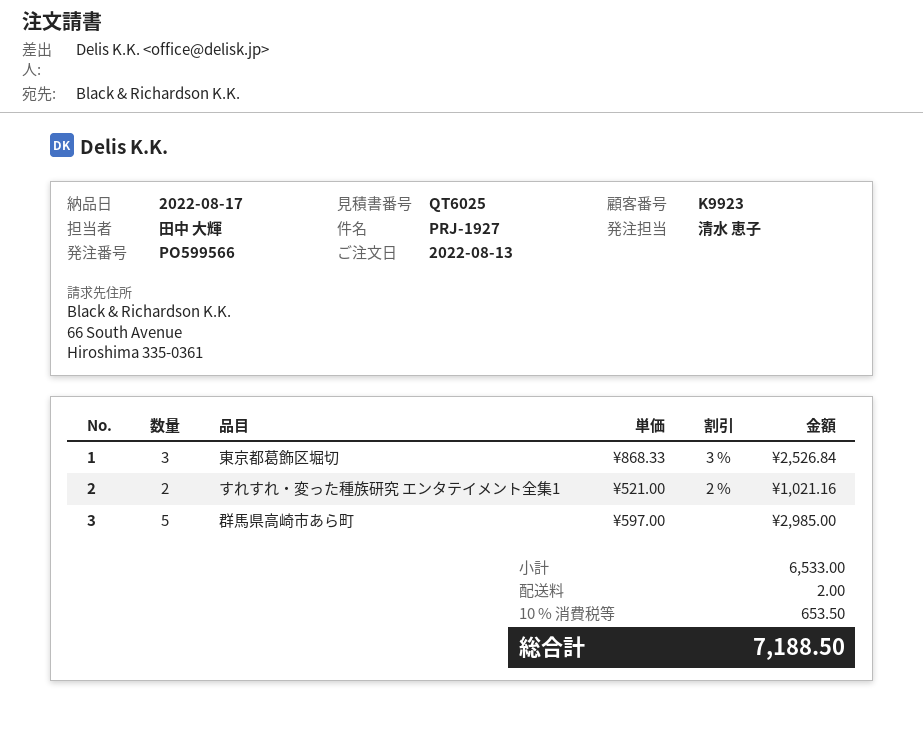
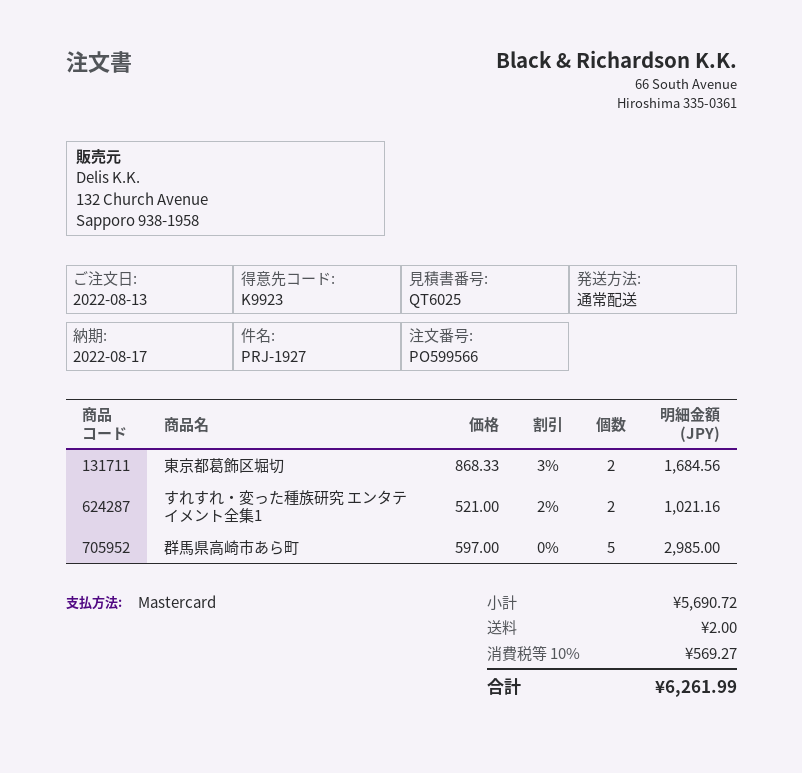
東京都葛飾区堀切: 3 x 868.33 - 3% = 2526.84 -> 2 x 868.33 - 3% = 1684.56
subtotal: 6533.00 -> 5690.72
tax: 10% = 653.50 -> 10% = 569.27
total: 7188.50 -> 6261.99

